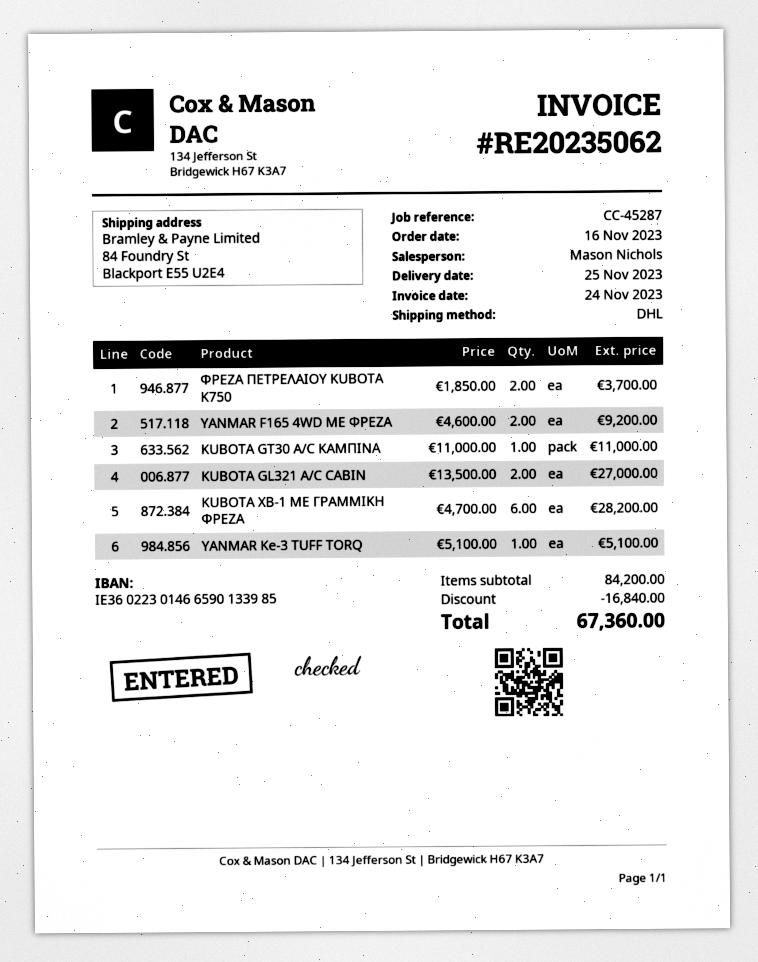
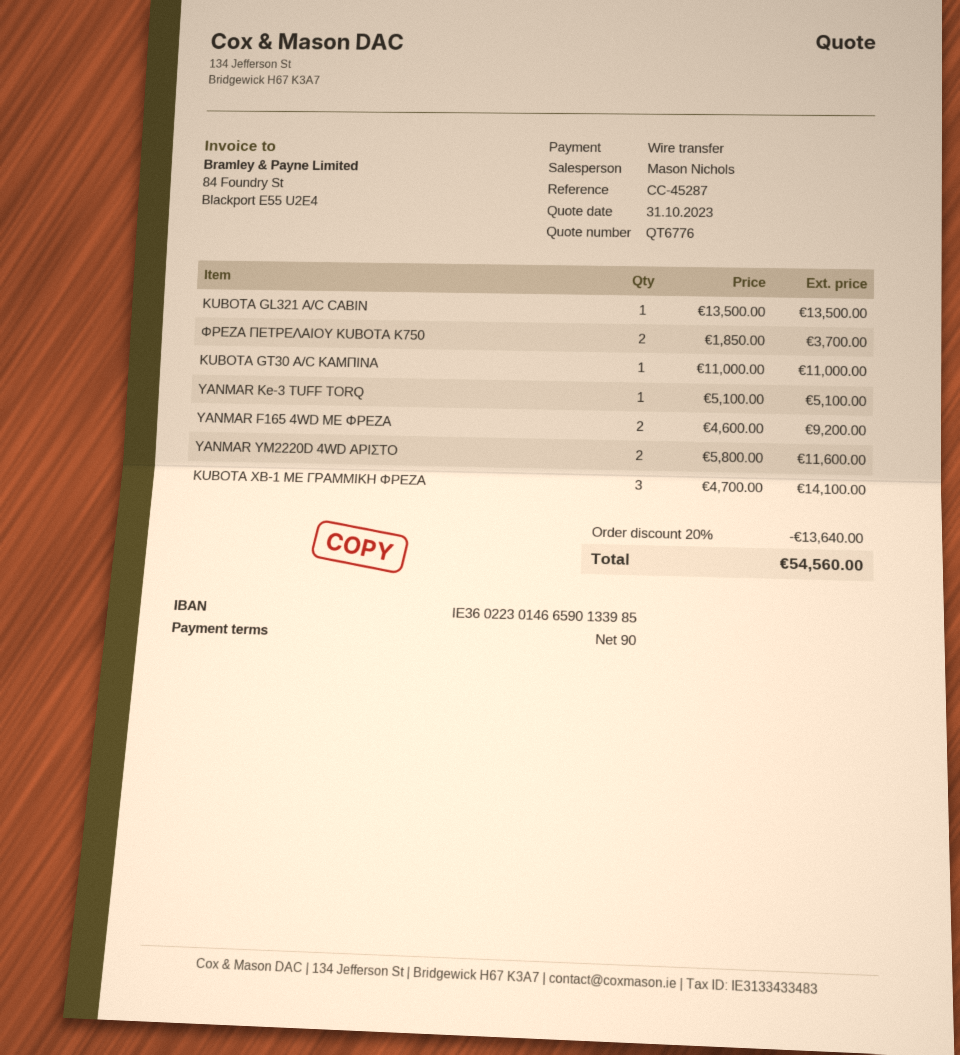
KUBOTA GL321 A/C CABIN: 2 x 13500.00 = 27000.00 -> 1 x 13500.00 = 13500.00
KUBOTA XB-1 ΜΕ ΓΡΑΜΜΙΚΗ ΦΡΕΖΑ: 6 x 4700.00 = 28200.00 -> 3 x 4700.00 = 14100.00
YANMAR YM2220D 4WD ΑΡΙΣΤΟ: none -> 2 x 5800.00 = 11600.00
discount: 16840.00 -> 13640.00
total: 67360.00 -> 54560.00

